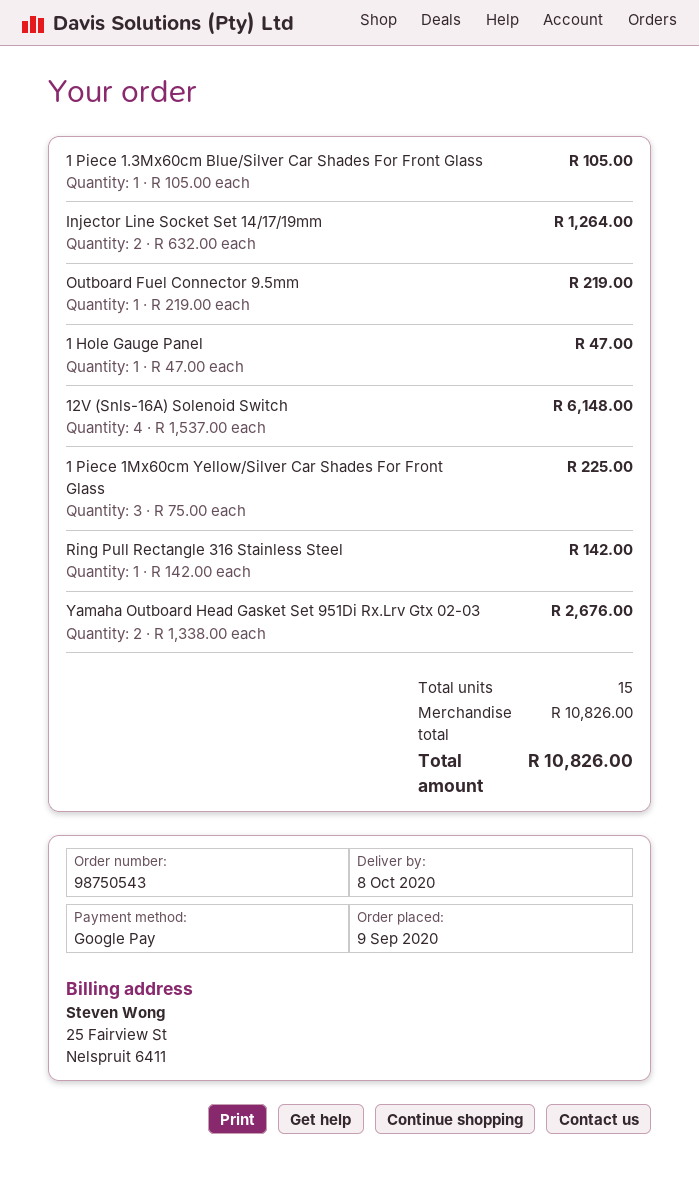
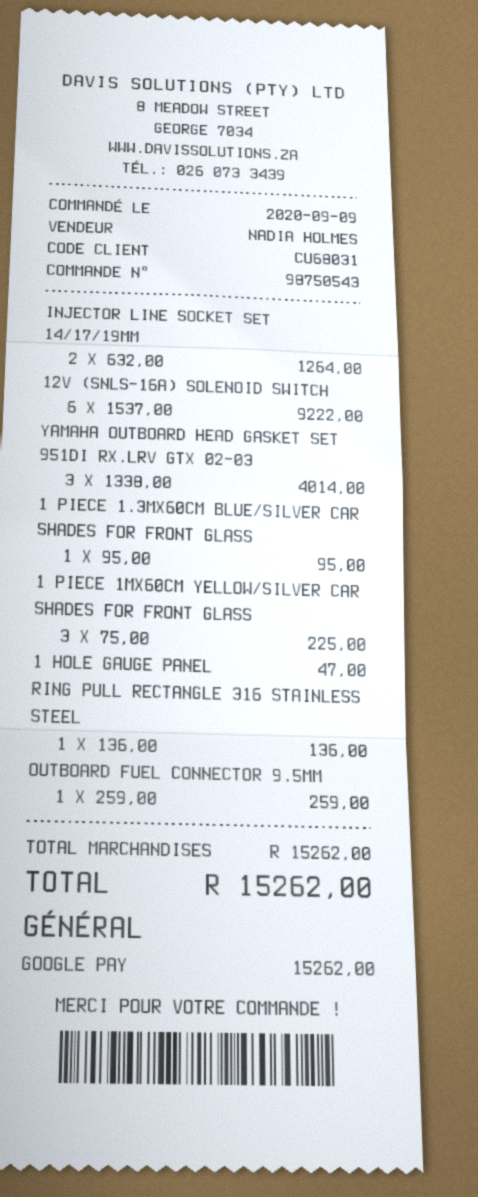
1 Piece 1.3Mx60cm Blue/Silver Car Shades For Front Glass: 1 x 105.00 = 105.00 -> 1 x 95.00 = 95.00
Outboard Fuel Connector 9.5mm: 1 x 219.00 = 219.00 -> 1 x 259.00 = 259.00
12V (Snls-16A) Solenoid Switch: 4 x 1537.00 = 6148.00 -> 6 x 1537.00 = 9222.00
Ring Pull Rectangle 316 Stainless Steel: 1 x 142.00 = 142.00 -> 1 x 136.00 = 136.00
Yamaha Outboard Head Gasket Set 951Di Rx.Lrv Gtx 02-03: 2 x 1338.00 = 2676.00 -> 3 x 1338.00 = 4014.00
subtotal: 10826.00 -> 15262.00
total: 10826.00 -> 15262.00

